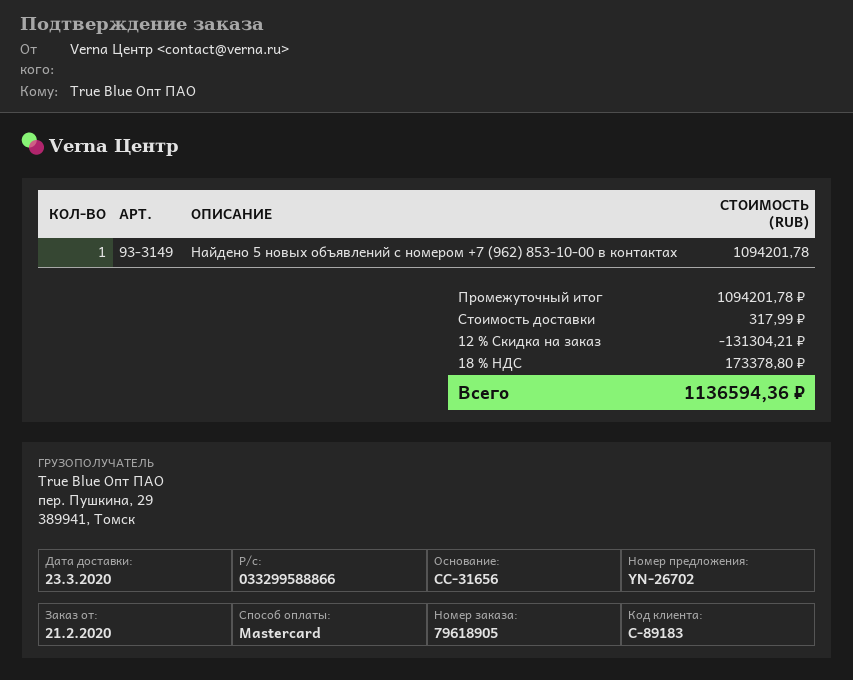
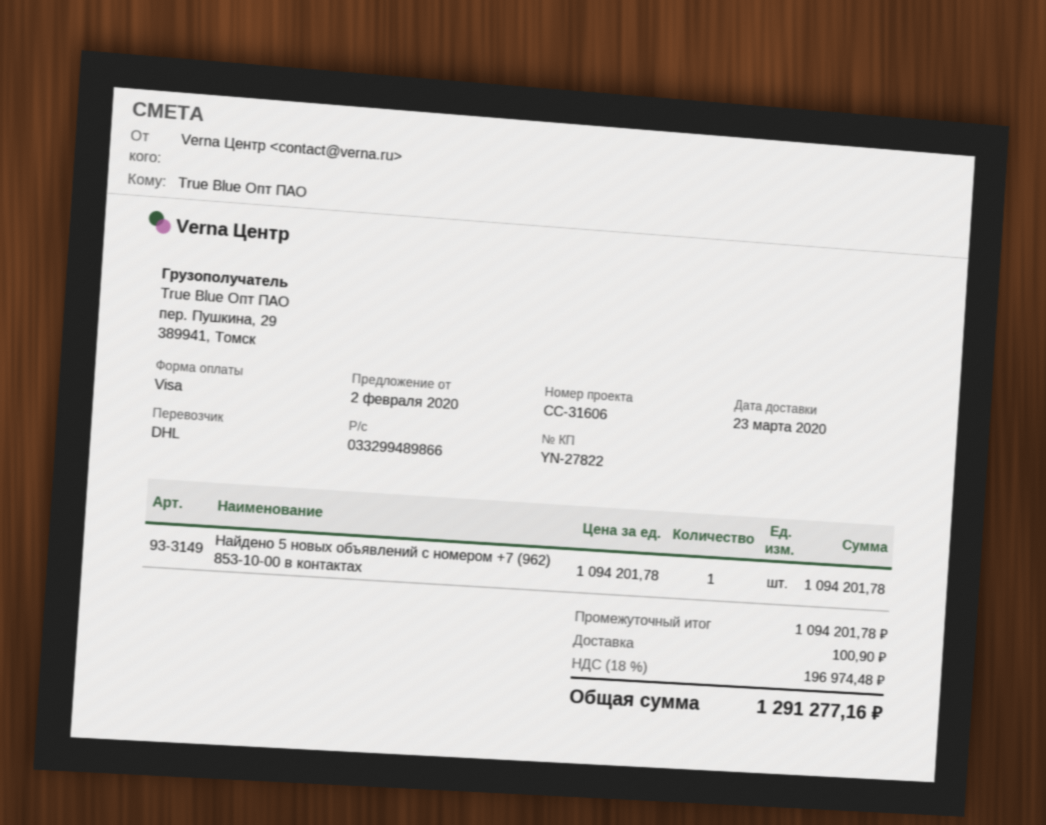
quote number: YN-26702 -> YN-27822
reference: CC-31656 -> CC-31606
payment method: Mastercard -> Visa
bank account: 033299588866 -> 033299489866
discount: 12% = 131304.21 -> none
shipping: 317.99 -> 100.90
tax: 18% = 173378.80 -> 18% = 196974.48
total: 1136594.36 -> 1291277.16

